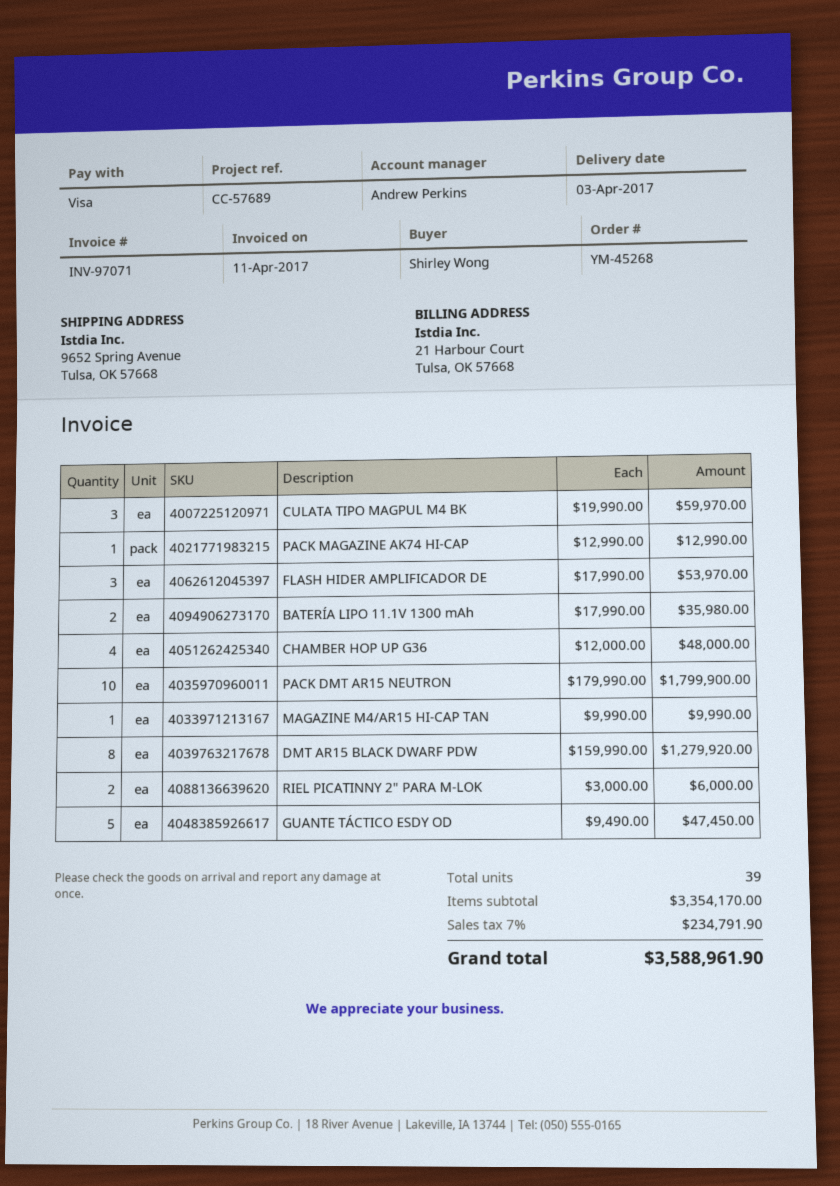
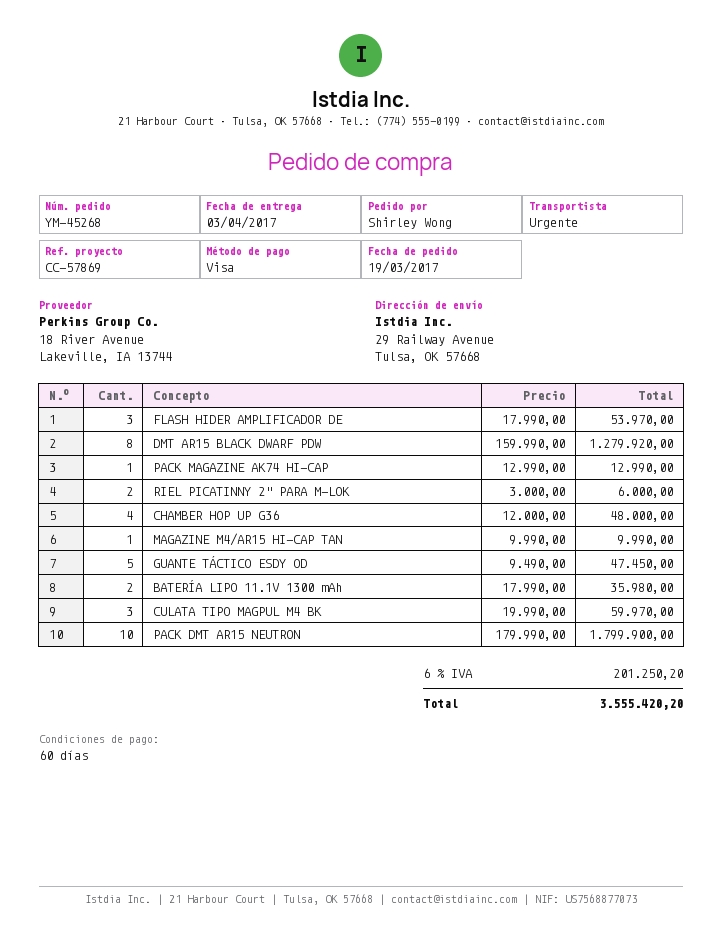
reference: CC-57689 -> CC-57869
ship to: 9652 Spring Avenue, Tulsa, OK 57668 -> 29 Railway Avenue, Tulsa, OK 57668
tax: 7% = 234791.90 -> 6% = 201250.20
total: 3588961.90 -> 3555420.20

